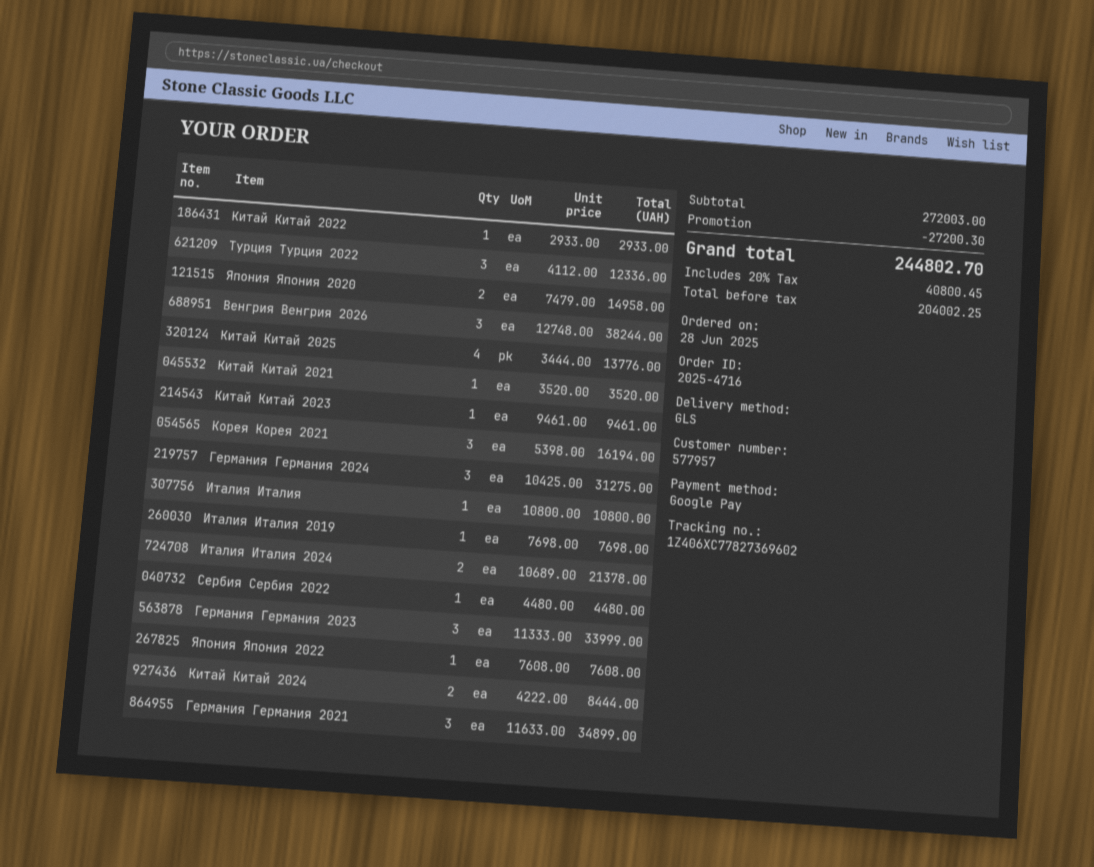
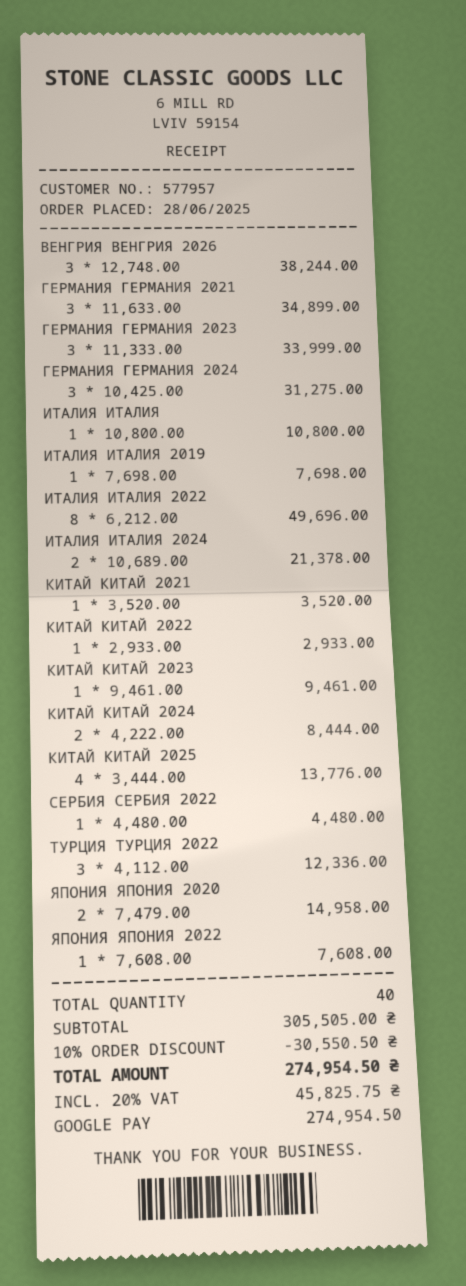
Корея Корея 2021: 3 x 5398.00 = 16194.00 -> none
ИТАЛИЯ ИТАЛИЯ 2022: none -> 8 x 6212.00 = 49696.00
subtotal: 272003.00 -> 305505.00
discount: 27200.30 -> 30550.50
tax: 20% = 40800.45 -> 20% = 45825.75
total: 244802.70 -> 274954.50

